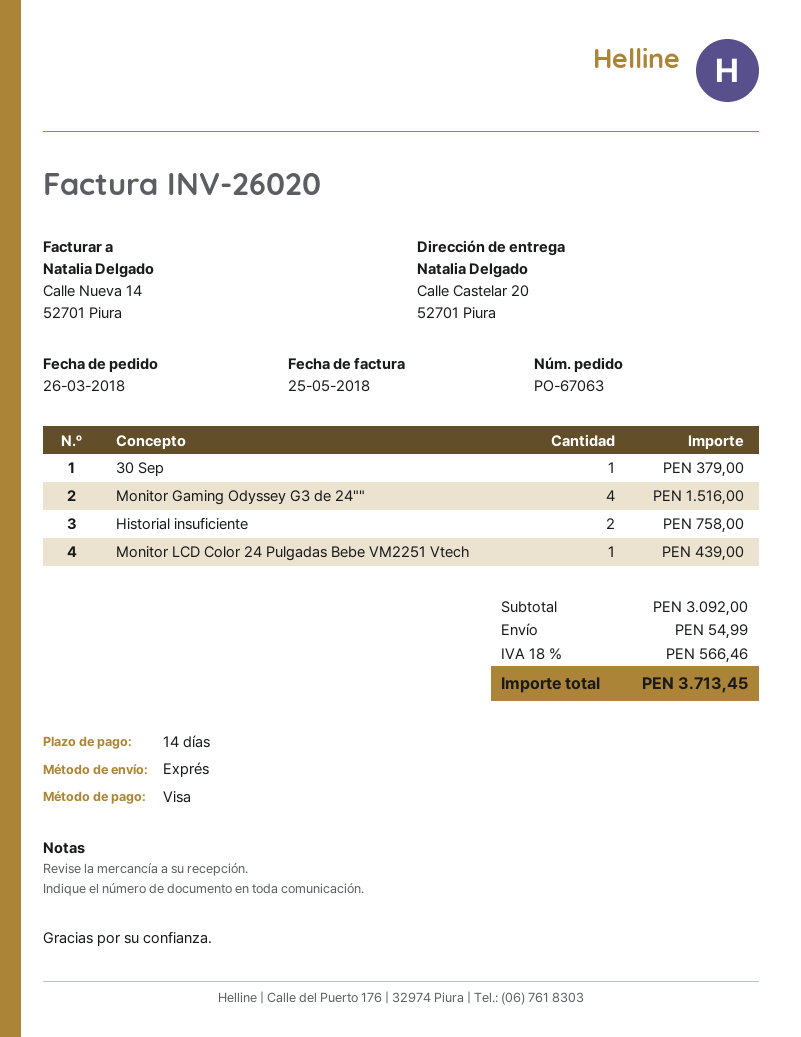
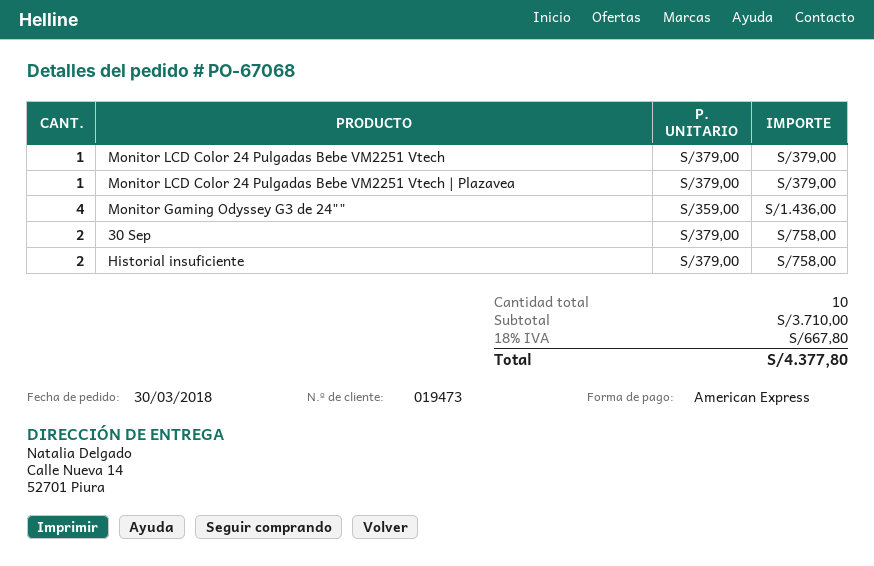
order number: PO-67063 -> PO-67068
order date: 2018-03-26 -> 2018-03-30
payment method: Visa -> American Express
ship to: Calle Castelar 20, 52701 Piura -> Calle Nueva 14, 52701 Piura
30 Sep: 1 for 379.00 -> 2 for 758.00
Monitor Gaming Odyssey G3 de 24"": 4 for 1516.00 -> 4 for 1436.00
Monitor LCD Color 24 Pulgadas Bebe VM2251 Vtech: 1 for 439.00 -> 1 for 379.00
Monitor LCD Color 24 Pulgadas Bebe VM2251 Vtech | Plazavea: none -> 1 for 379.00
subtotal: 3092.00 -> 3710.00
shipping: 54.99 -> none
tax: 18% = 566.46 -> 18% = 667.80
total: 3713.45 -> 4377.80

